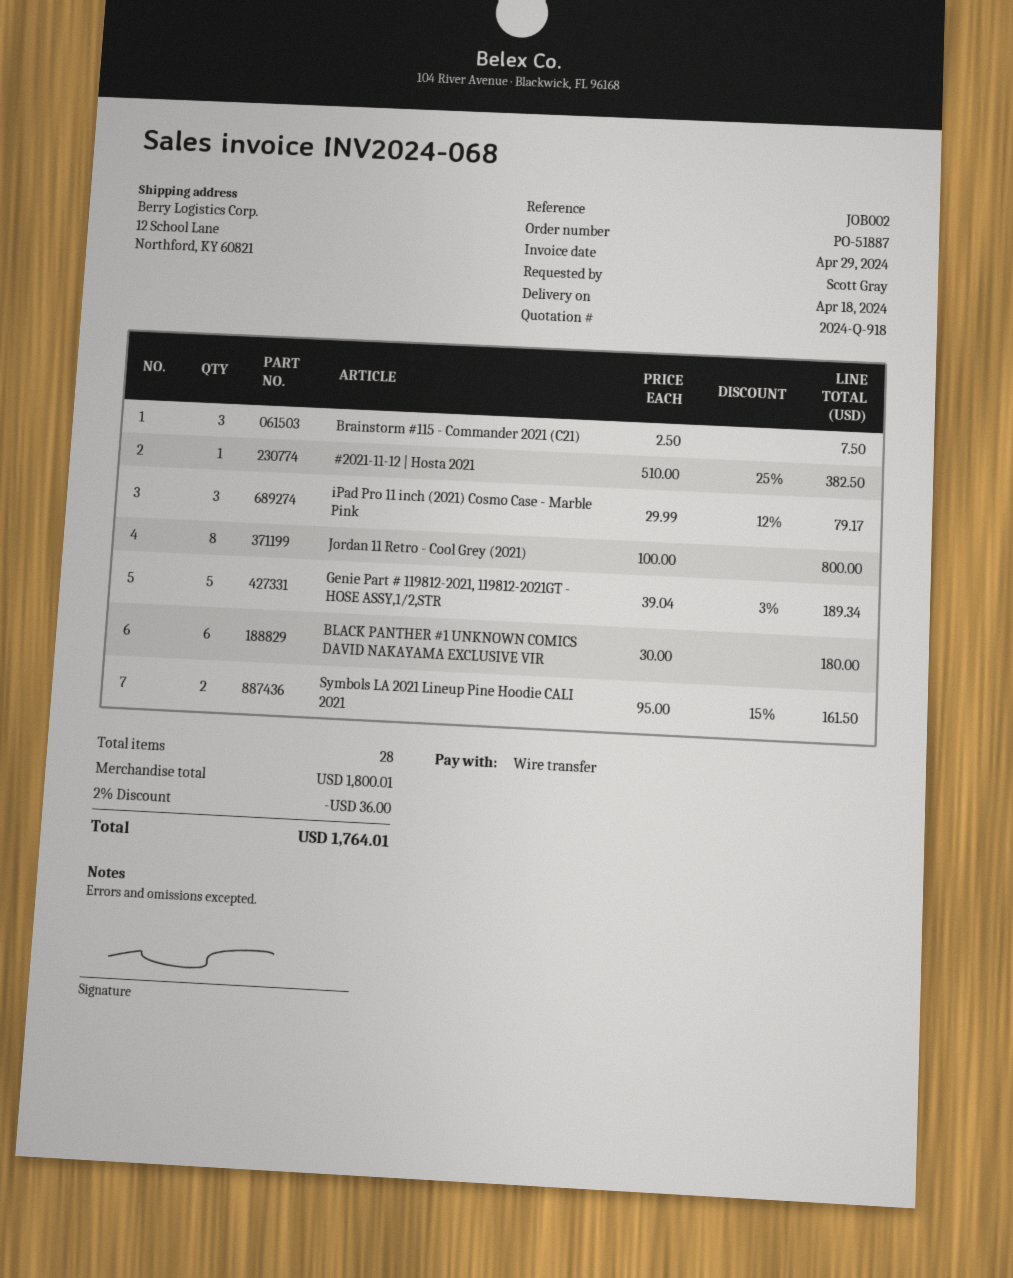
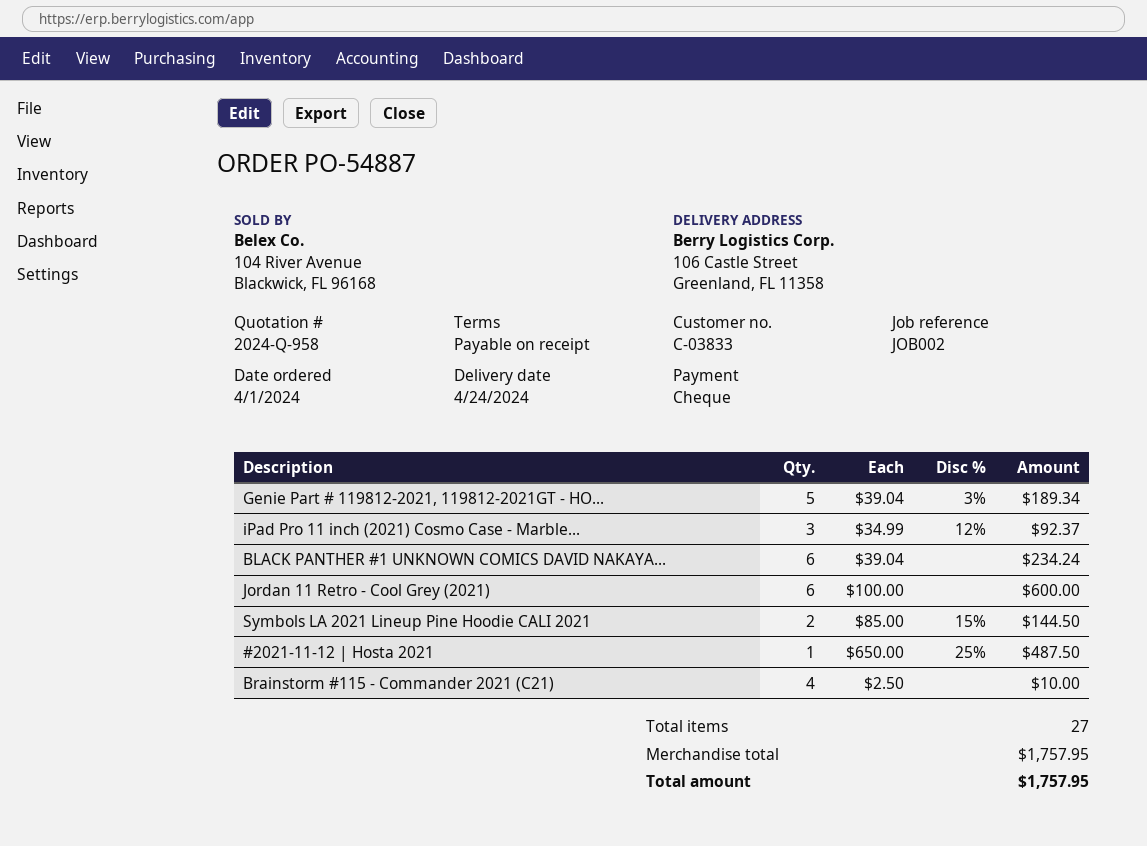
quote number: 2024-Q-918 -> 2024-Q-958
order number: PO-51887 -> PO-54887
delivery date: 2024-04-18 -> 2024-04-24
payment method: bank transfer -> cheque
ship to: 12 School Lane, Northford, KY 60821 -> 106 Castle Street, Greenland, FL 11358
Brainstorm #115 - Commander 2021 (C21): 3 x 2.50 = 7.50 -> 4 x 2.50 = 10.00
#2021-11-12 | Hosta 2021: 1 x 510.00 - 25% = 382.50 -> 1 x 650.00 - 25% = 487.50
iPad Pro 11 inch (2021) Cosmo Case - Marble Pink: 3 x 29.99 - 12% = 79.17 -> 3 x 34.99 - 12% = 92.37
Jordan 11 Retro - Cool Grey (2021): 8 x 100.00 = 800.00 -> 6 x 100.00 = 600.00
BLACK PANTHER #1 UNKNOWN COMICS DAVID NAKAYAMA EXCLUSIVE VIR: 6 x 30.00 = 180.00 -> 6 x 39.04 = 234.24
Symbols LA 2021 Lineup Pine Hoodie CALI 2021: 2 x 95.00 - 15% = 161.50 -> 2 x 85.00 - 15% = 144.50
total quantity: 28 -> 27
subtotal: 1800.01 -> 1757.95
discount: 2% = 36.00 -> none
total: 1764.01 -> 1757.95

